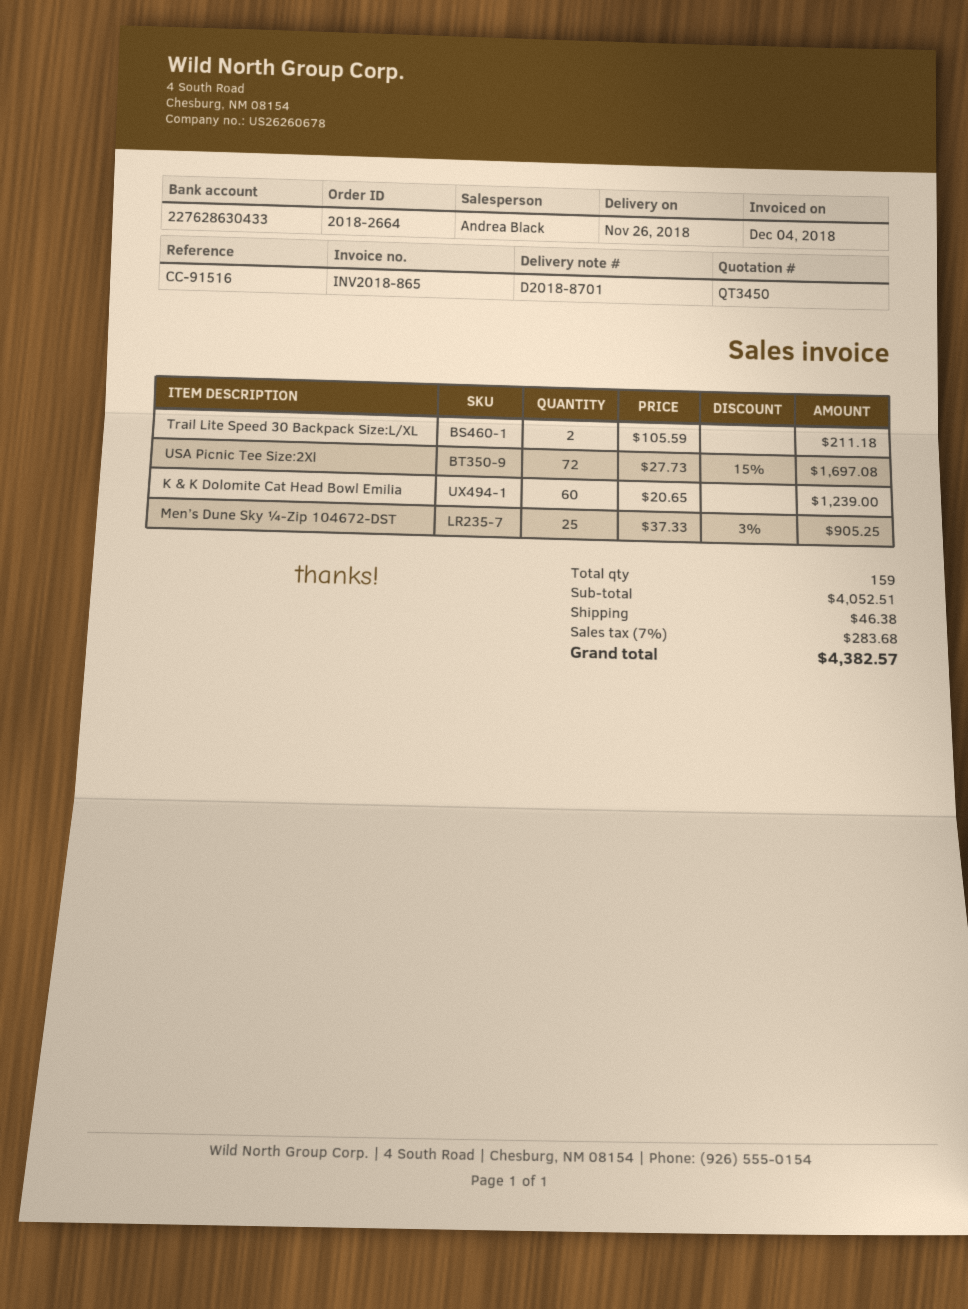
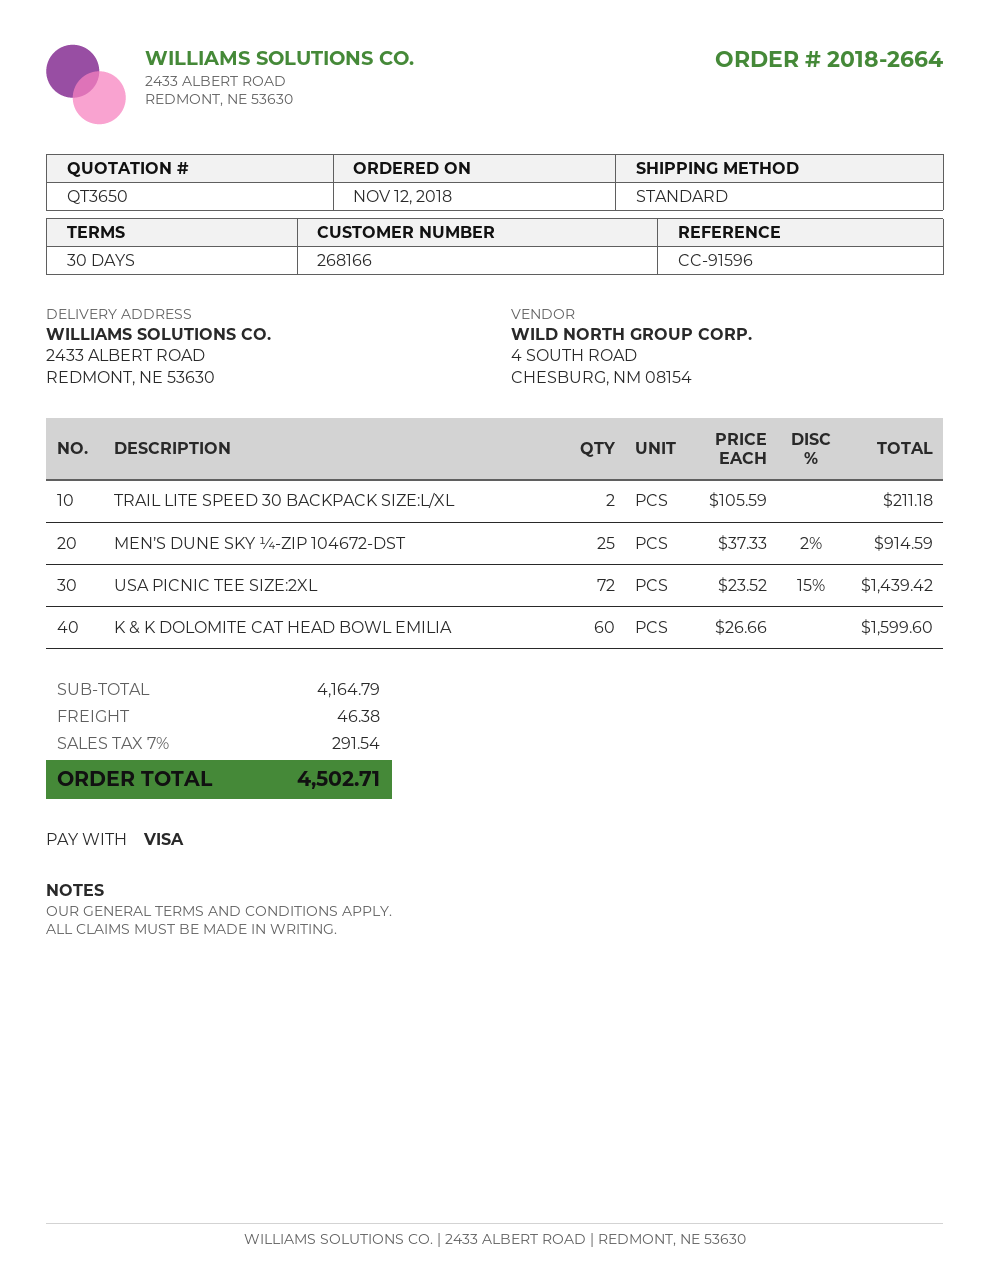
quote number: QT3450 -> QT3650
reference: CC-91516 -> CC-91596
USA Picnic Tee Size:2Xl: 72 x 27.73 - 15% = 1697.08 -> 72 x 23.52 - 15% = 1439.42
K & K Dolomite Cat Head Bowl Emilia: 60 x 20.65 = 1239.00 -> 60 x 26.66 = 1599.60
Men’s Dune Sky ¼-Zip 104672-DST: 25 x 37.33 - 3% = 905.25 -> 25 x 37.33 - 2% = 914.59
subtotal: 4052.51 -> 4164.79
tax: 7% = 283.68 -> 7% = 291.54
total: 4382.57 -> 4502.71

